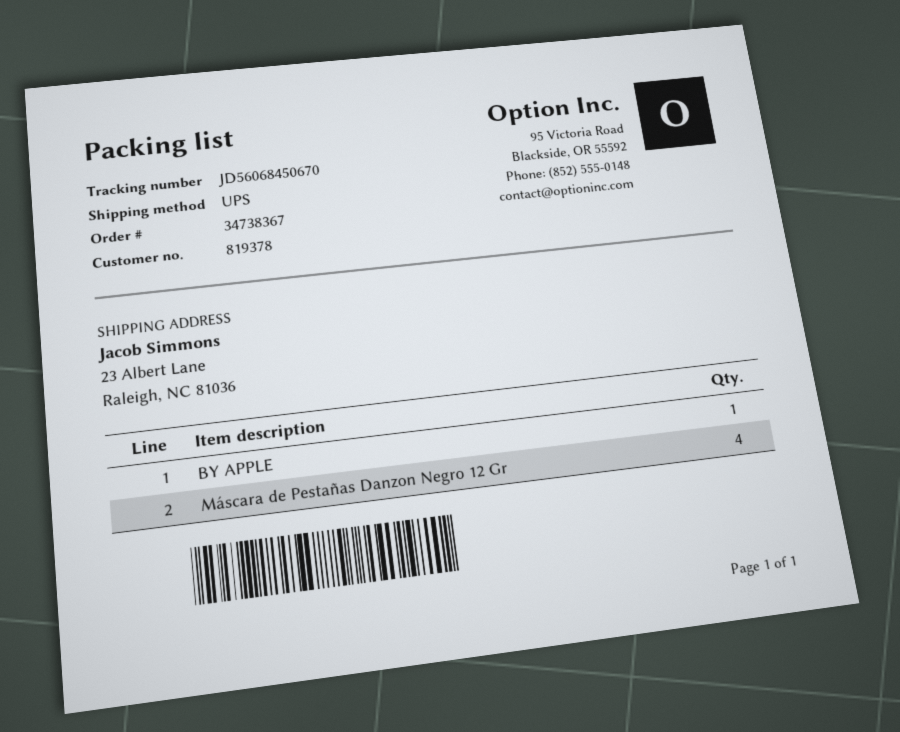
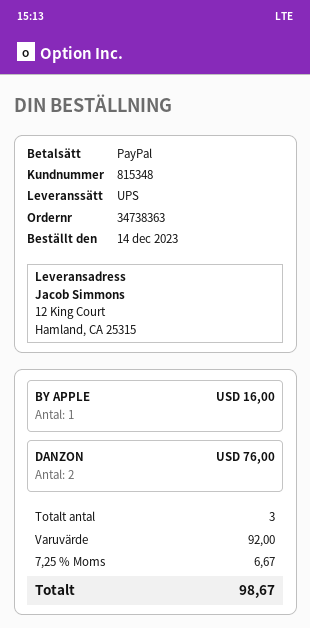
order number: 34738367 -> 34738363
customer number: 819378 -> 815348
ship to: 23 Albert Lane, Raleigh, NC 81036 -> 12 King Court, Hamland, CA 25315
Máscara de Pestañas Danzon Negro 12 Gr: 4 -> none
DANZON: none -> 2

